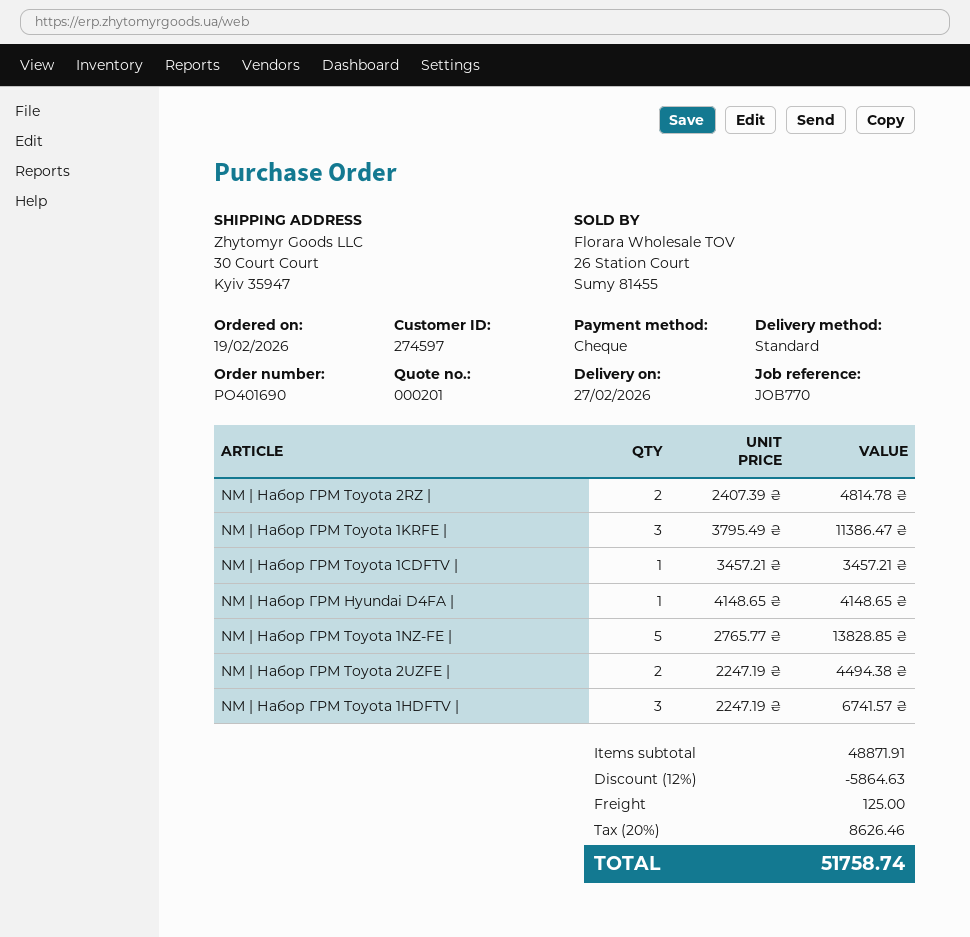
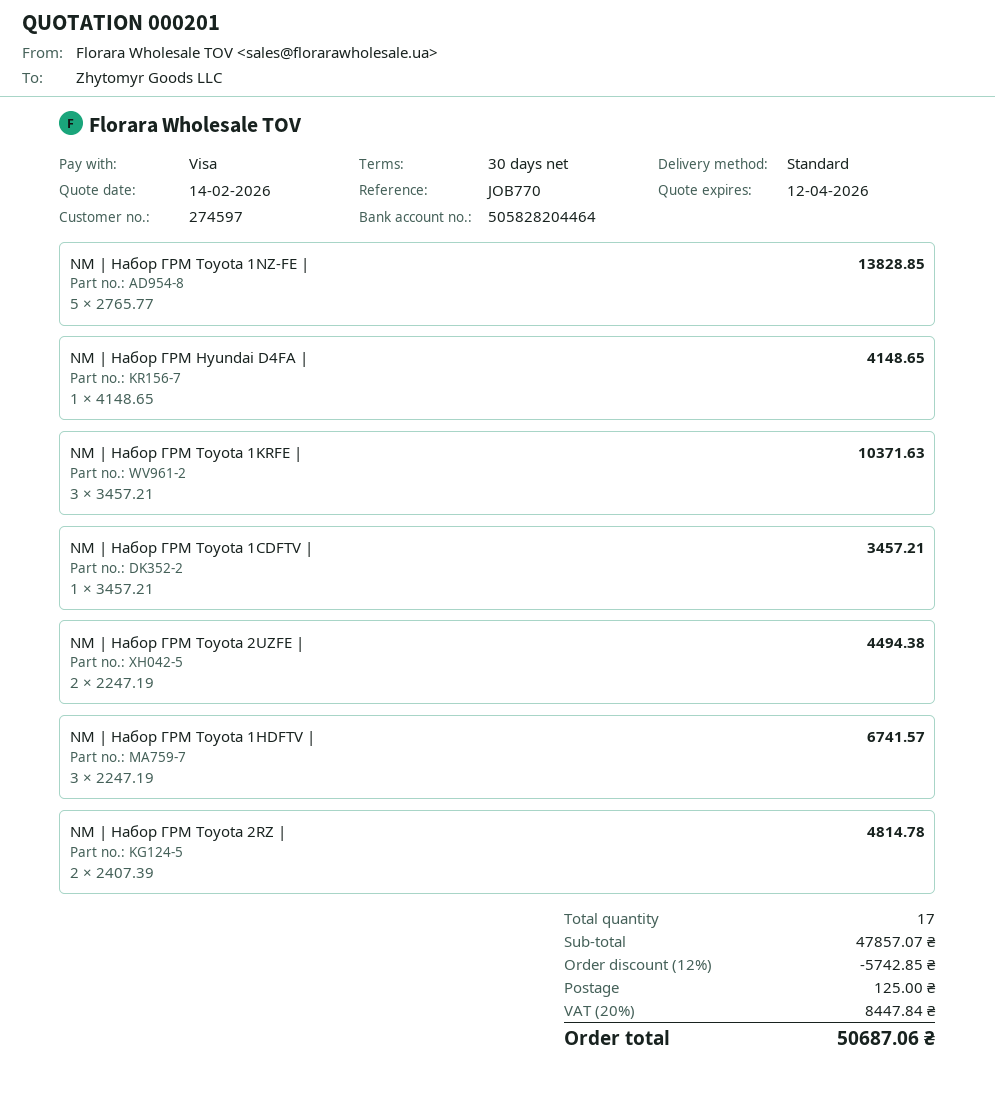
payment method: cheque -> Visa
NM | Набор ГРМ Toyota 1KRFE |: 3 x 3795.49 = 11386.47 -> 3 x 3457.21 = 10371.63
subtotal: 48871.91 -> 47857.07
discount: 12% = 5864.63 -> 12% = 5742.85
tax: 20% = 8626.46 -> 20% = 8447.84
total: 51758.74 -> 50687.06

